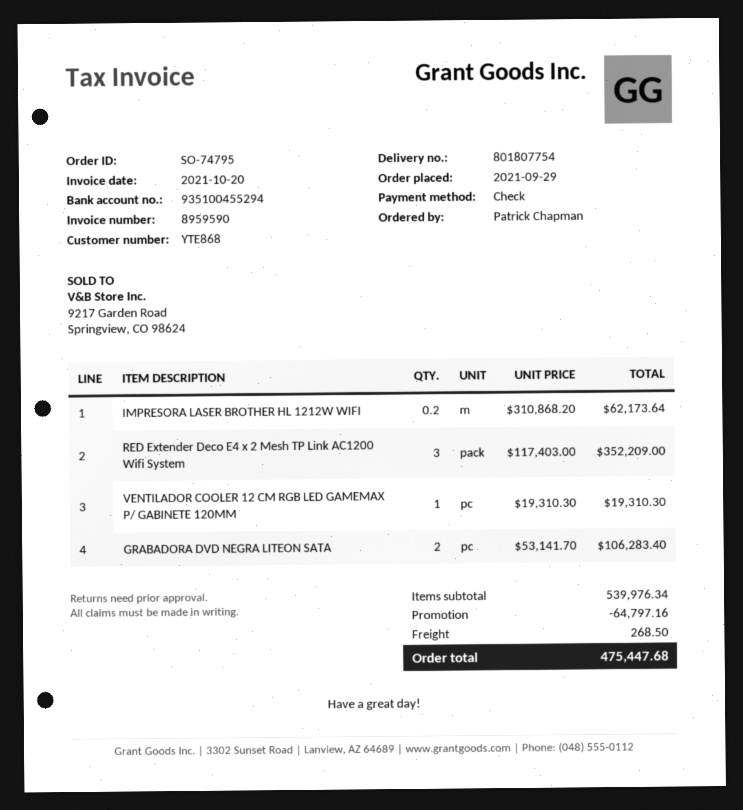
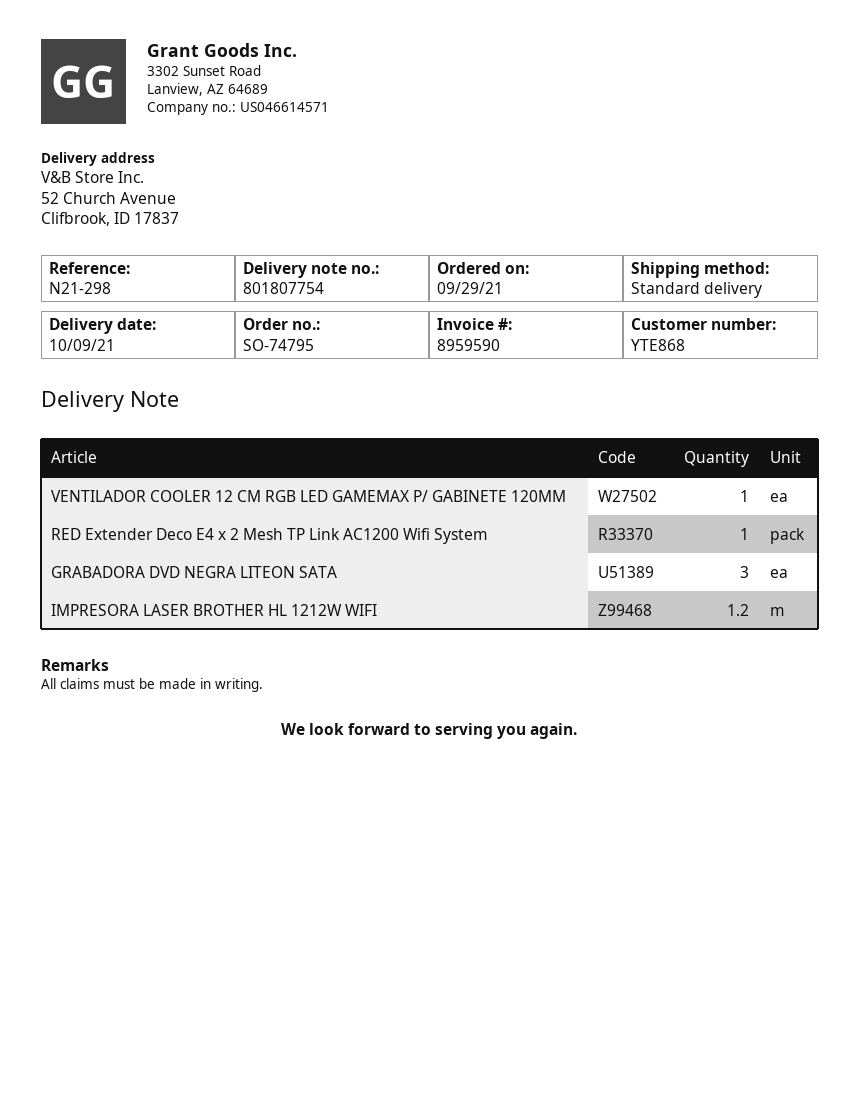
IMPRESORA LASER BROTHER HL 1212W WIFI: 0.2 -> 1.2
RED Extender Deco E4 x 2 Mesh TP Link AC1200 Wifi System: 3 -> 1
GRABADORA DVD NEGRA LITEON SATA: 2 -> 3

